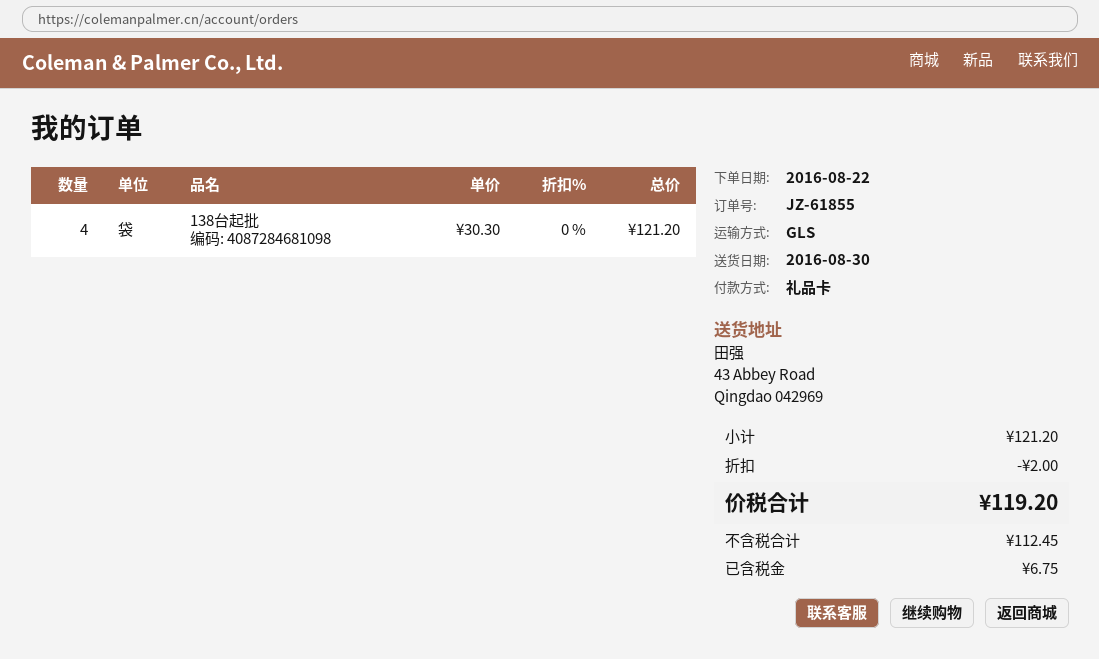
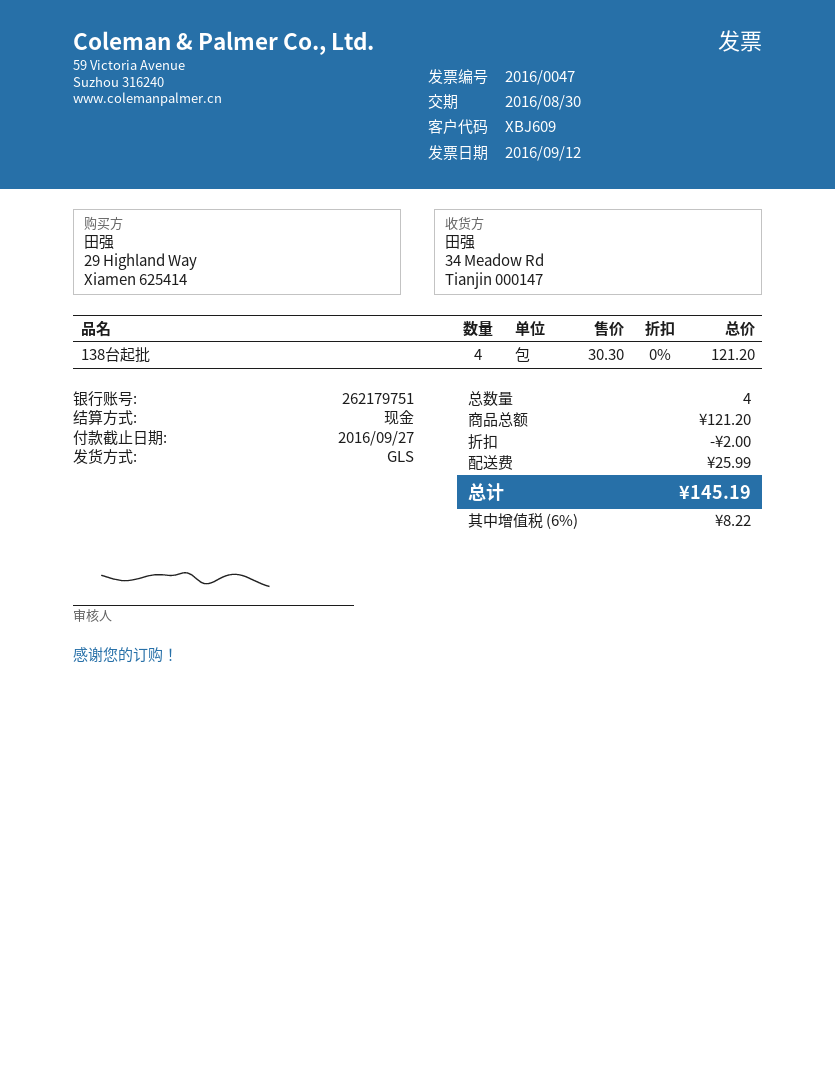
payment method: gift card -> cash
ship to: 43 Abbey Road, Qingdao 042969 -> 34 Meadow Rd, Tianjin 000147
shipping: none -> 25.99
tax: 6.75 -> 8.22
total: 119.20 -> 145.19

